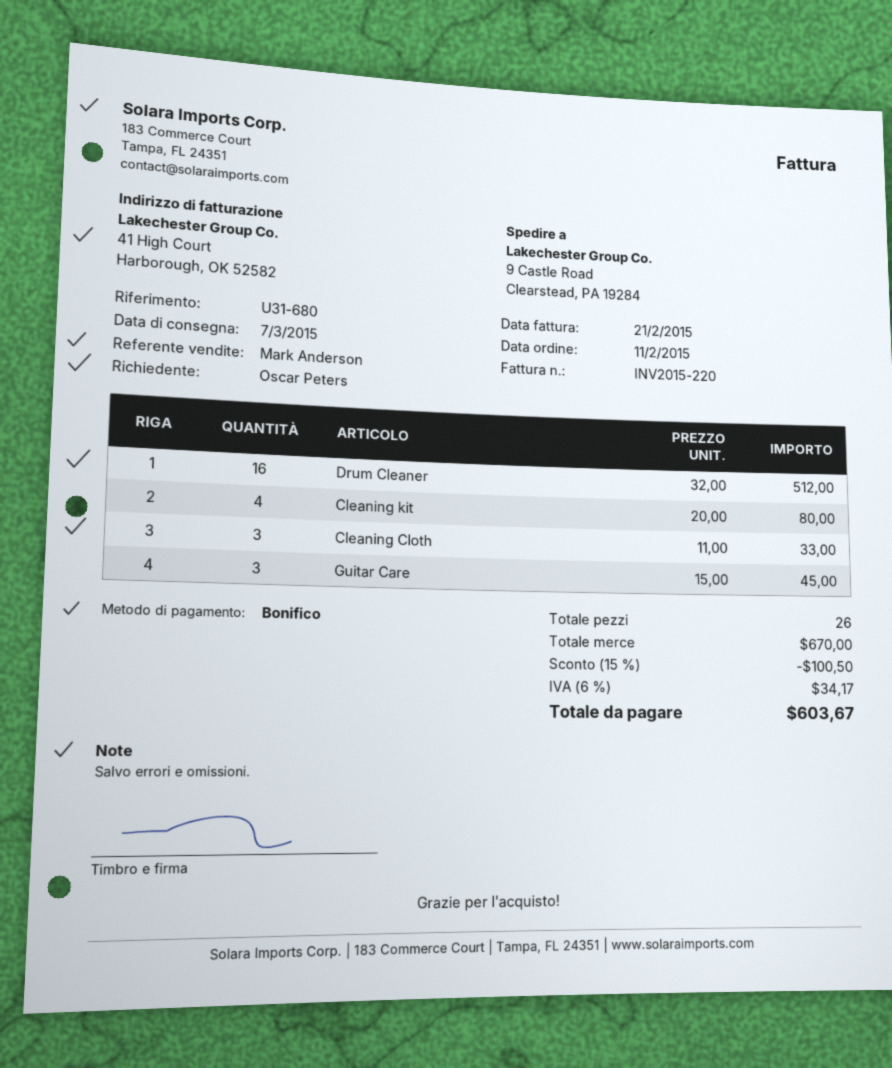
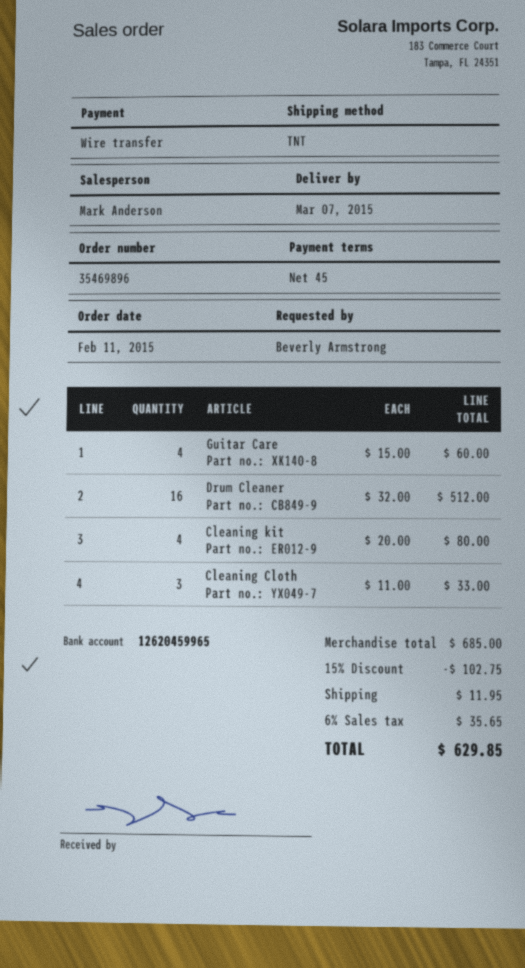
ordered by: Oscar Peters -> Beverly Armstrong
Guitar Care: 3 x 15.00 = 45.00 -> 4 x 15.00 = 60.00
subtotal: 670.00 -> 685.00
discount: 15% = 100.50 -> 15% = 102.75
shipping: none -> 11.95
tax: 6% = 34.17 -> 6% = 35.65
total: 603.67 -> 629.85

